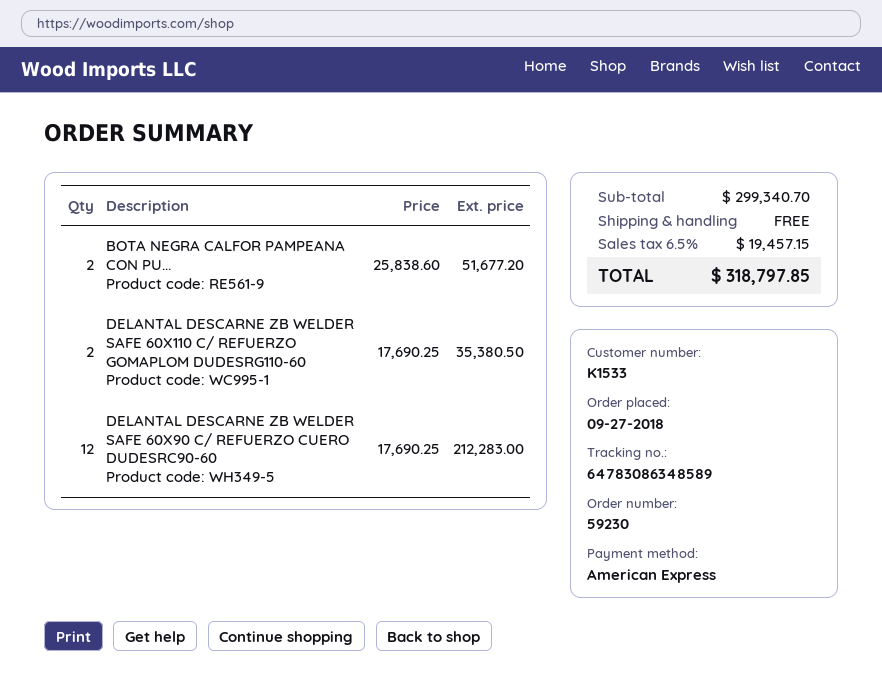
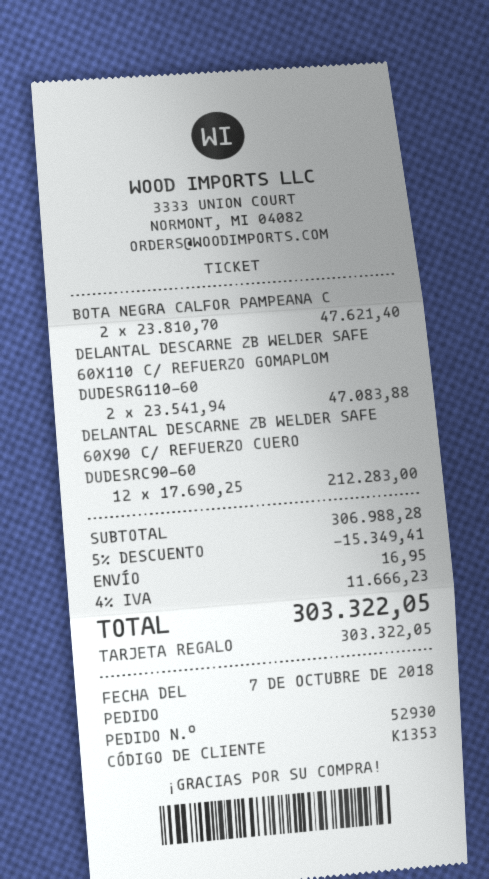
order number: 59230 -> 52930
order date: 2018-09-27 -> 2018-10-07
customer number: K1533 -> K1353
payment method: American Express -> gift card
BOTA NEGRA CALFOR PAMPEANA CON PU...: 2 x 25838.60 = 51677.20 -> 2 x 23810.70 = 47621.40
DELANTAL DESCARNE ZB WELDER SAFE 60X110 C/ REFUERZO GOMAPLOM DUDESRG110-60: 2 x 17690.25 = 35380.50 -> 2 x 23541.94 = 47083.88
subtotal: 299340.70 -> 306988.28
discount: none -> 5% = 15349.41
shipping: 0.00 -> 16.95
tax: 6.5% = 19457.15 -> 4% = 11666.23
total: 318797.85 -> 303322.05

